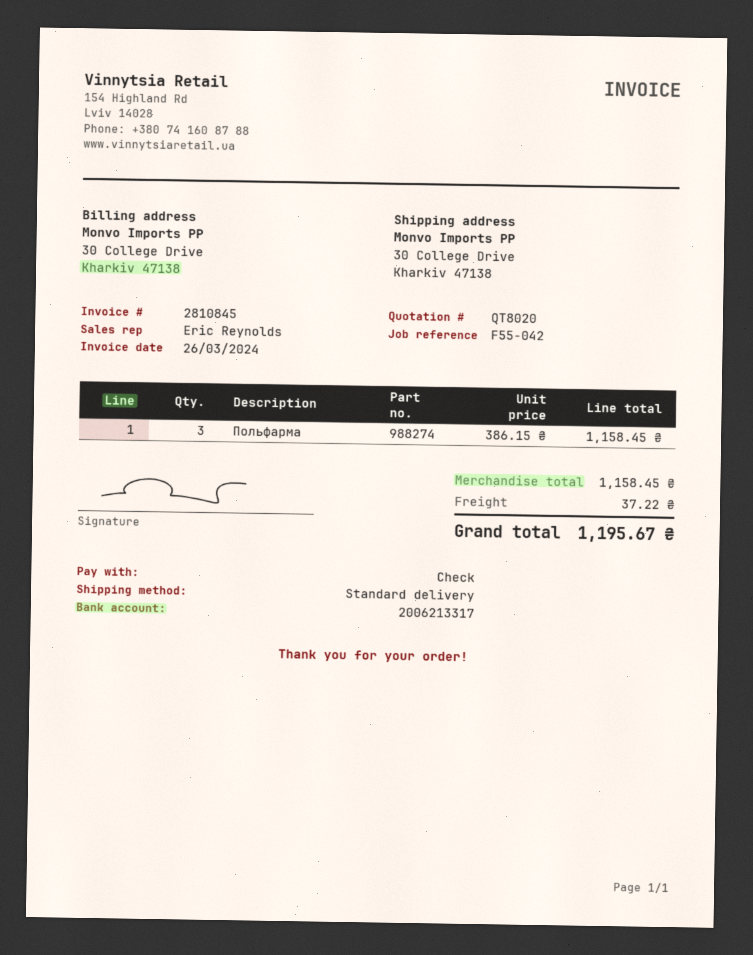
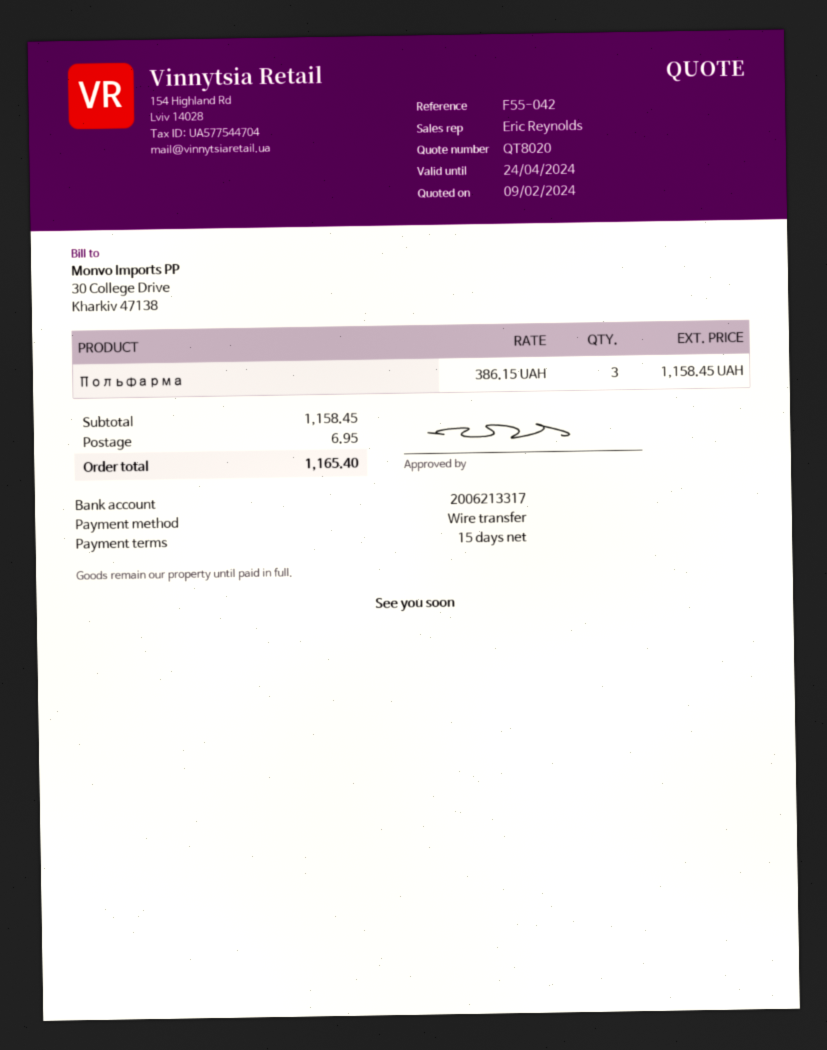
payment method: cheque -> bank transfer
shipping: 37.22 -> 6.95
total: 1195.67 -> 1165.40

